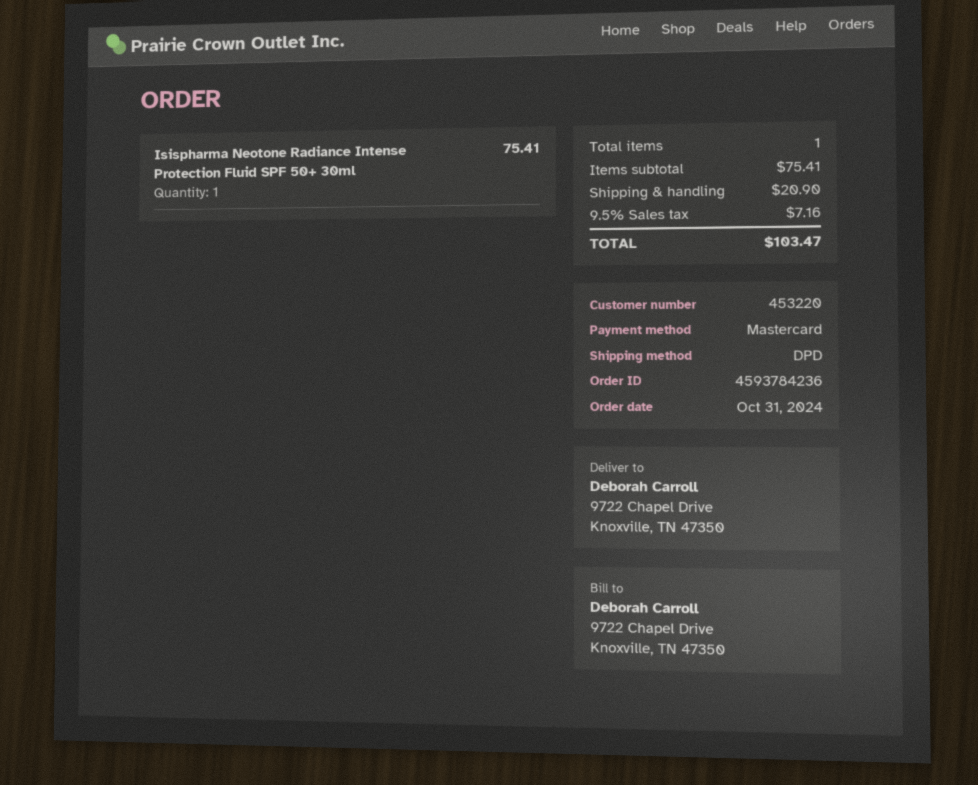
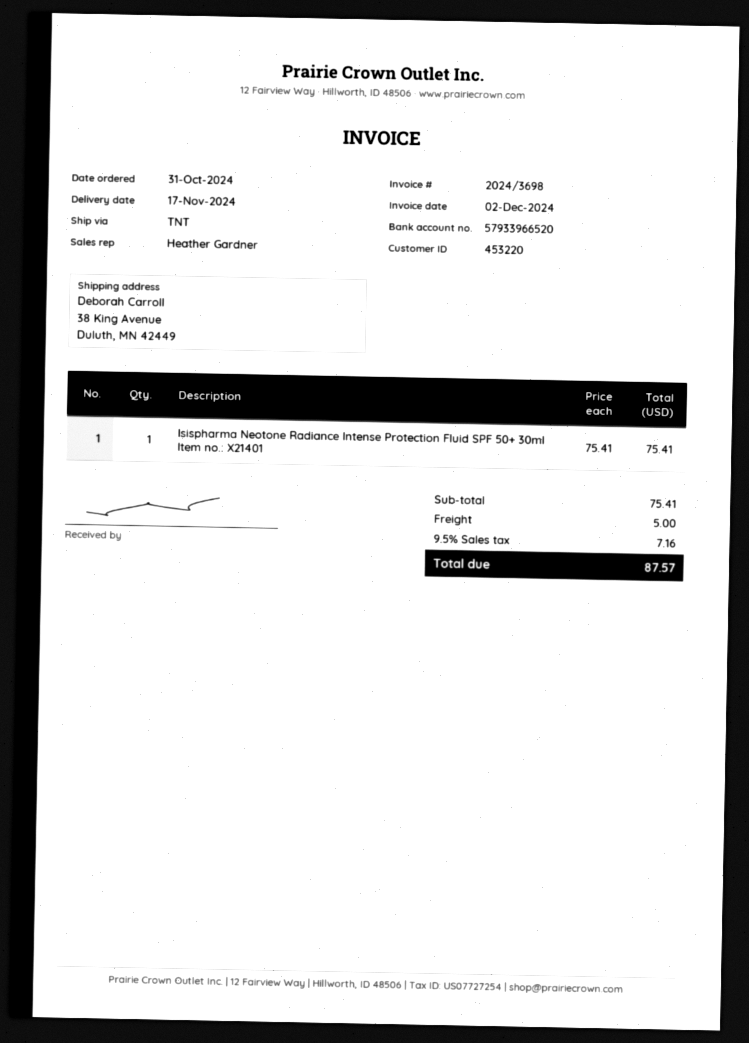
shipping method: DPD -> TNT
ship to: 9722 Chapel Drive, Knoxville, TN 47350 -> 38 King Avenue, Duluth, MN 42449
shipping: 20.90 -> 5.00
total: 103.47 -> 87.57

